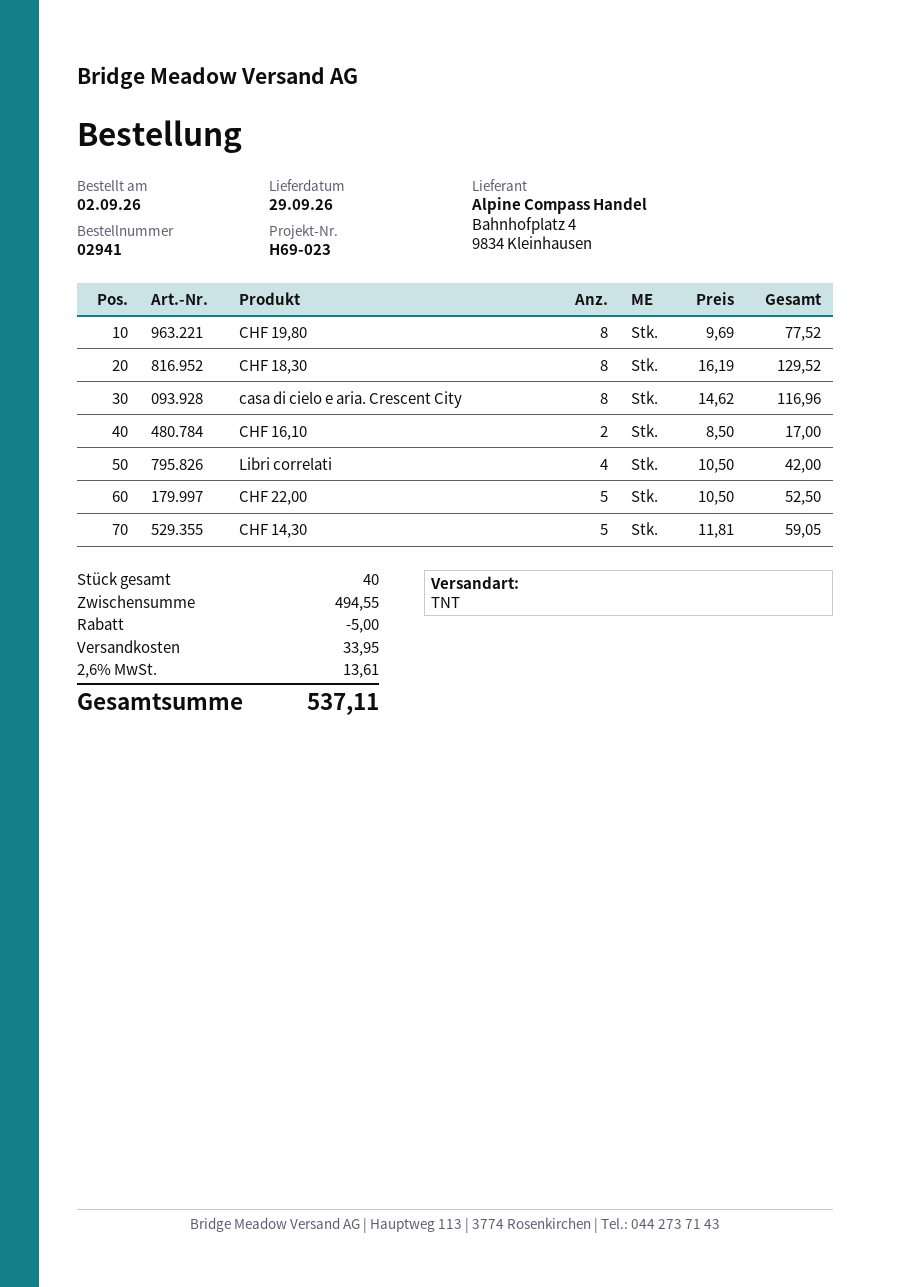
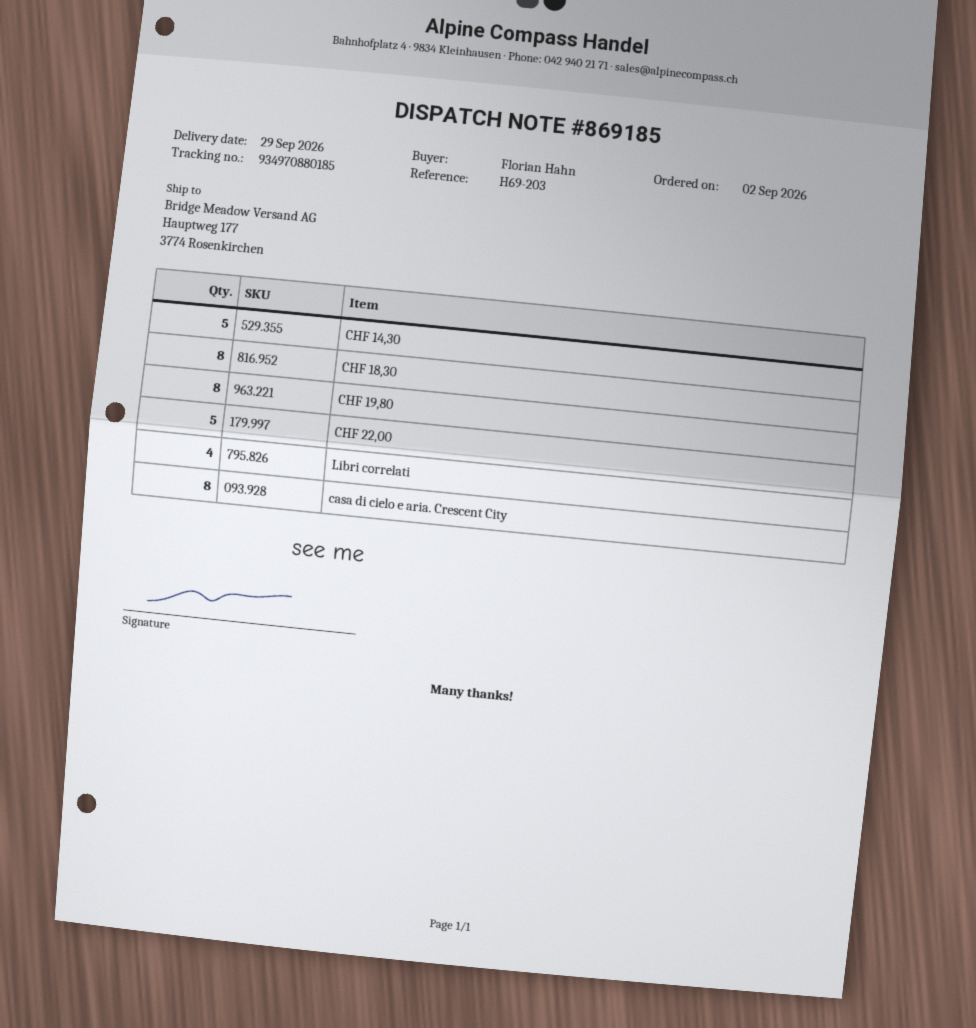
reference: H69-023 -> H69-203
CHF 16,10: 2 -> none

